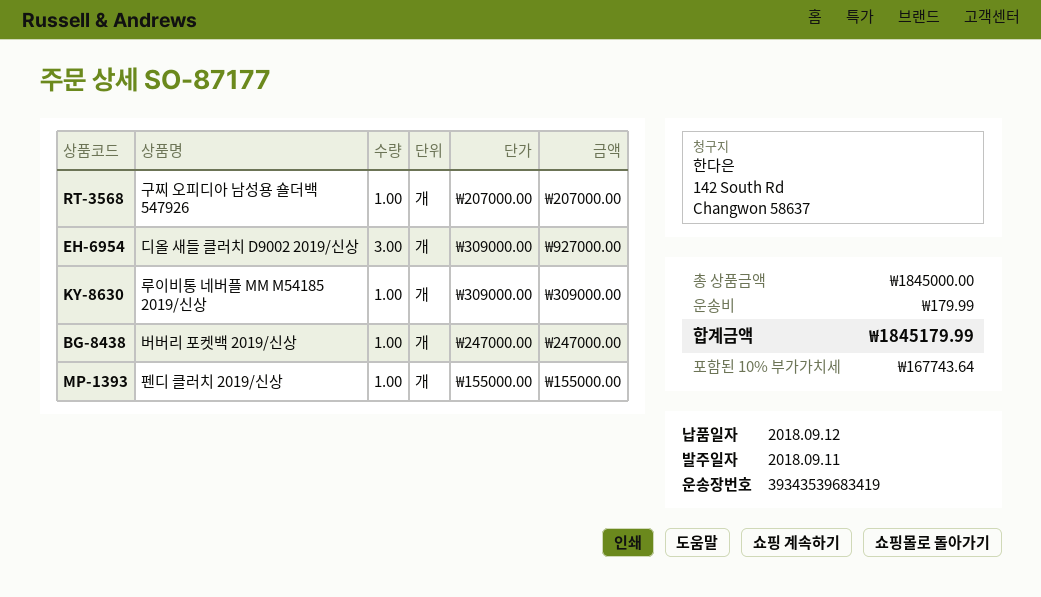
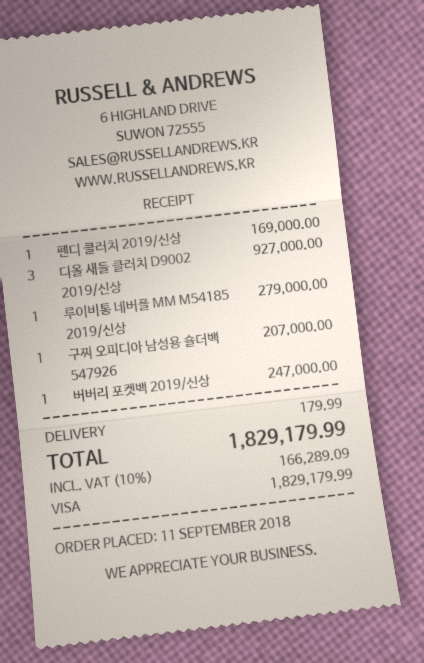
루이비통 네버플 MM M54185 2019/신상: 1 for 309000.00 -> 1 for 279000.00
펜디 클러치 2019/신상: 1 for 155000.00 -> 1 for 169000.00
tax: 10% = 167743.64 -> 10% = 166289.09
total: 1845179.99 -> 1829179.99

